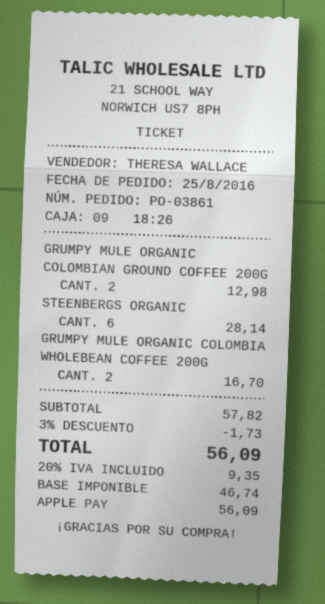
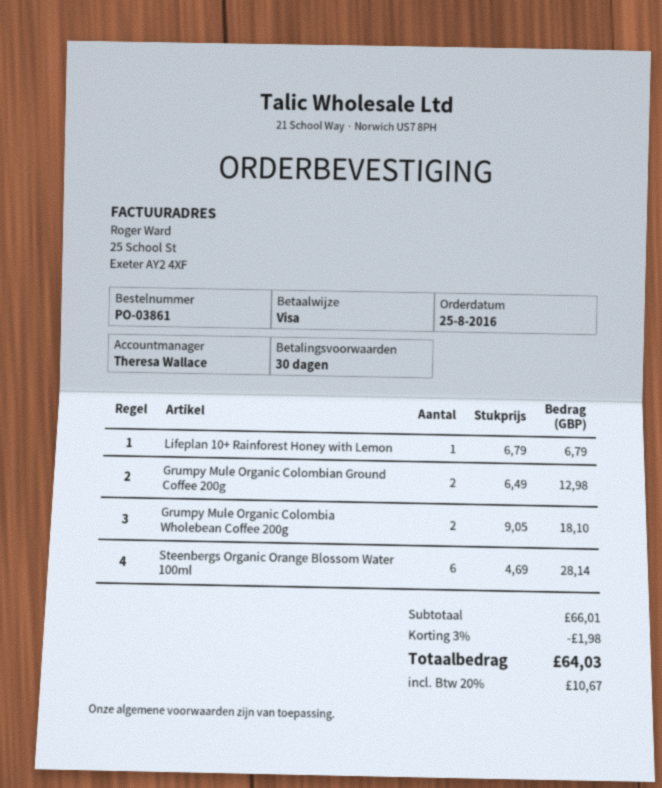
payment method: Apple Pay -> Visa
GRUMPY MULE ORGANIC COLOMBIA WHOLEBEAN COFFEE 200G: 2 for 16.70 -> 2 for 18.10
Lifeplan 10+ Rainforest Honey with Lemon: none -> 1 for 6.79
subtotal: 57.82 -> 66.01
discount: 3% = 1.73 -> 3% = 1.98
tax: 20% = 9.35 -> 20% = 10.67
total: 56.09 -> 64.03

